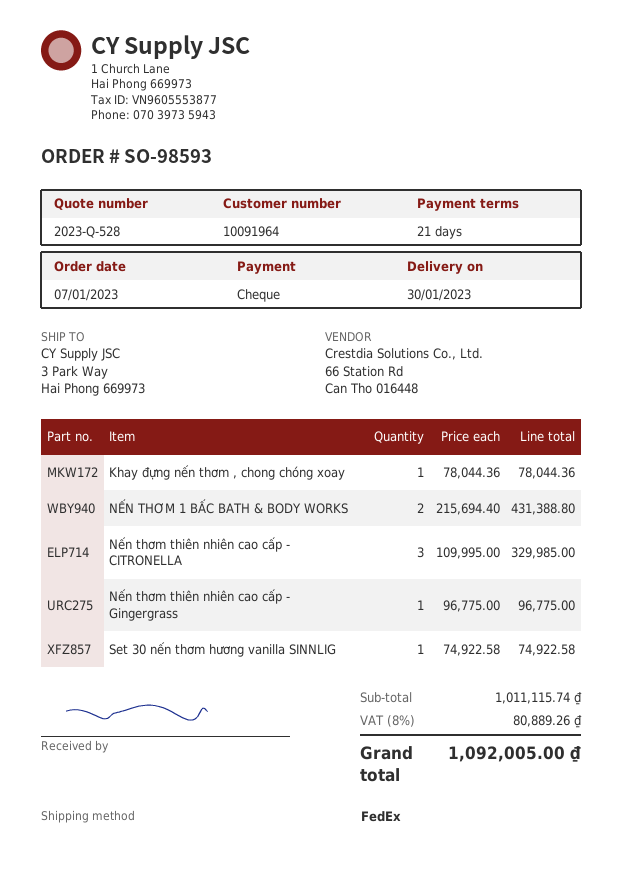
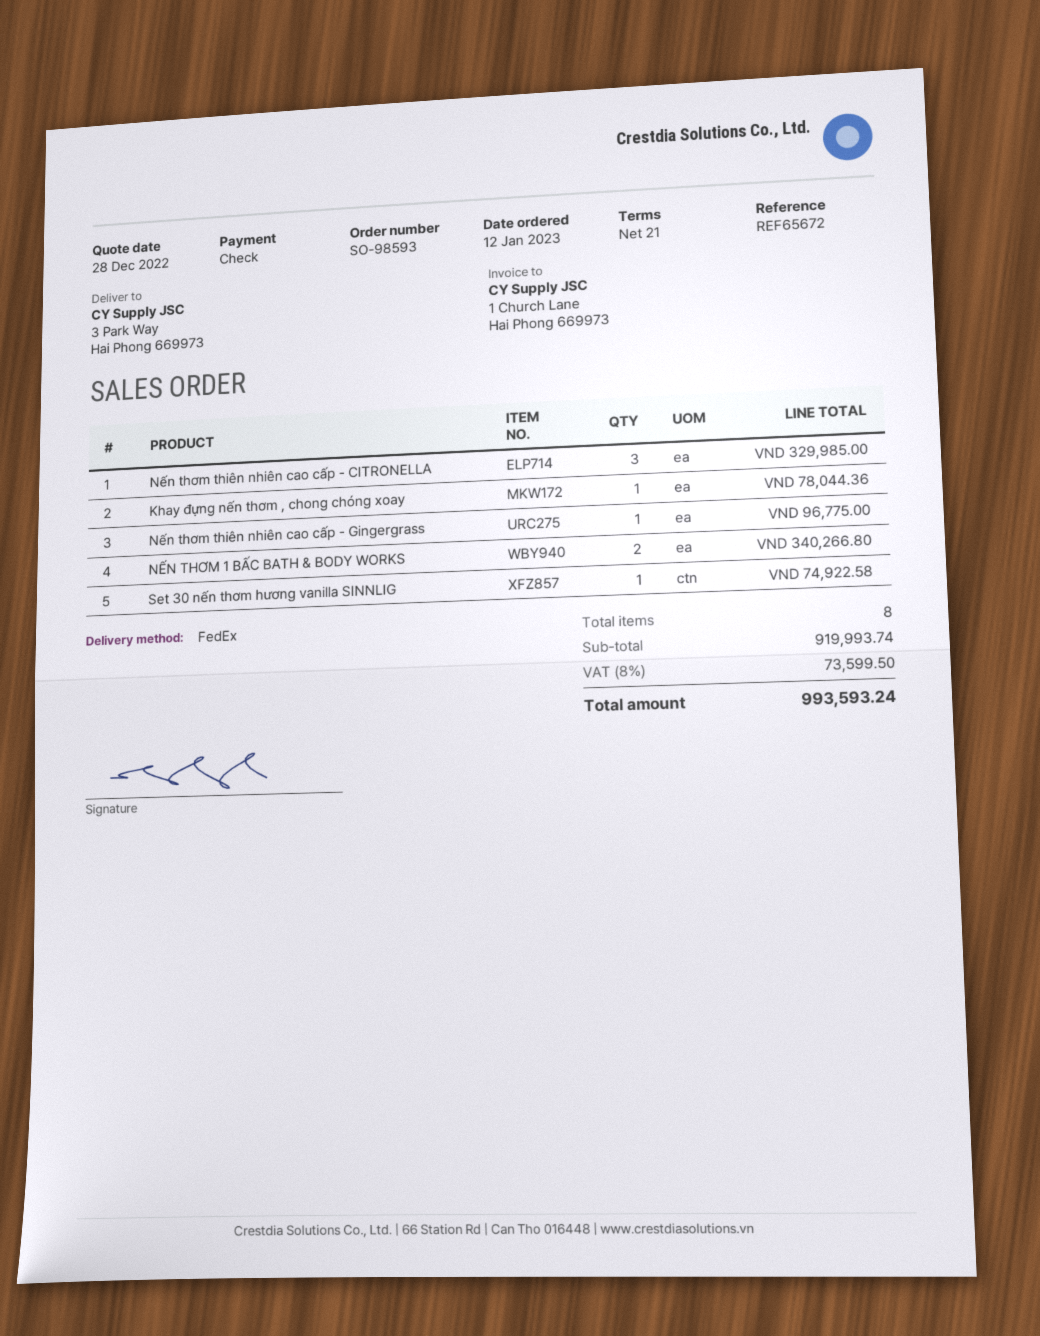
order date: 2023-01-07 -> 2023-01-12
NẾN THƠM 1 BẤC BATH & BODY WORKS: 2 for 431388.80 -> 2 for 340266.80
subtotal: 1011115.74 -> 919993.74
tax: 8% = 80889.26 -> 8% = 73599.50
total: 1092005.00 -> 993593.24

